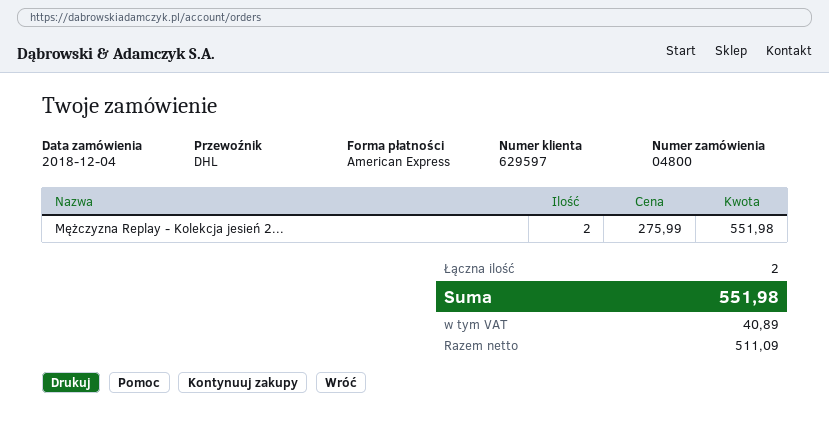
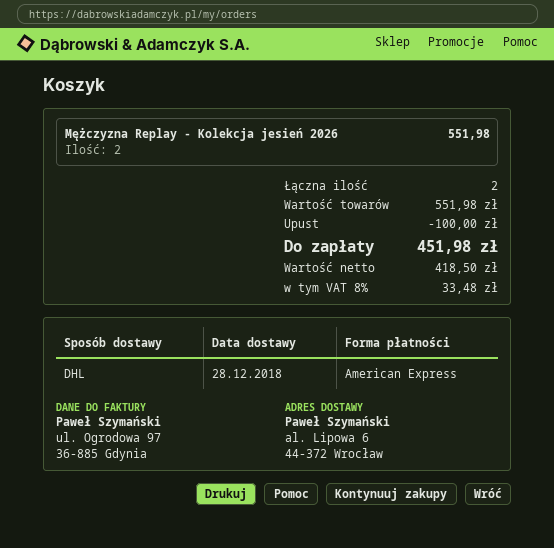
discount: none -> 100.00
net: 511.09 -> 418.50
tax: 40.89 -> 33.48
total: 551.98 -> 451.98

